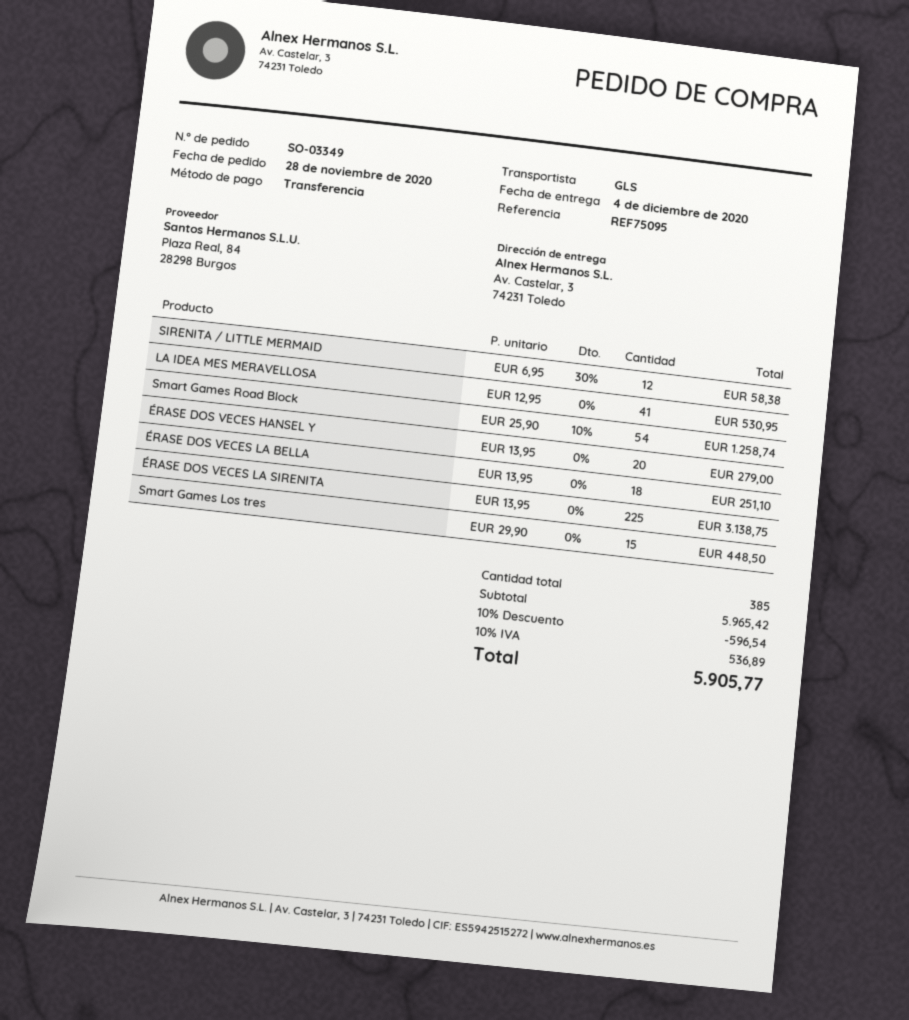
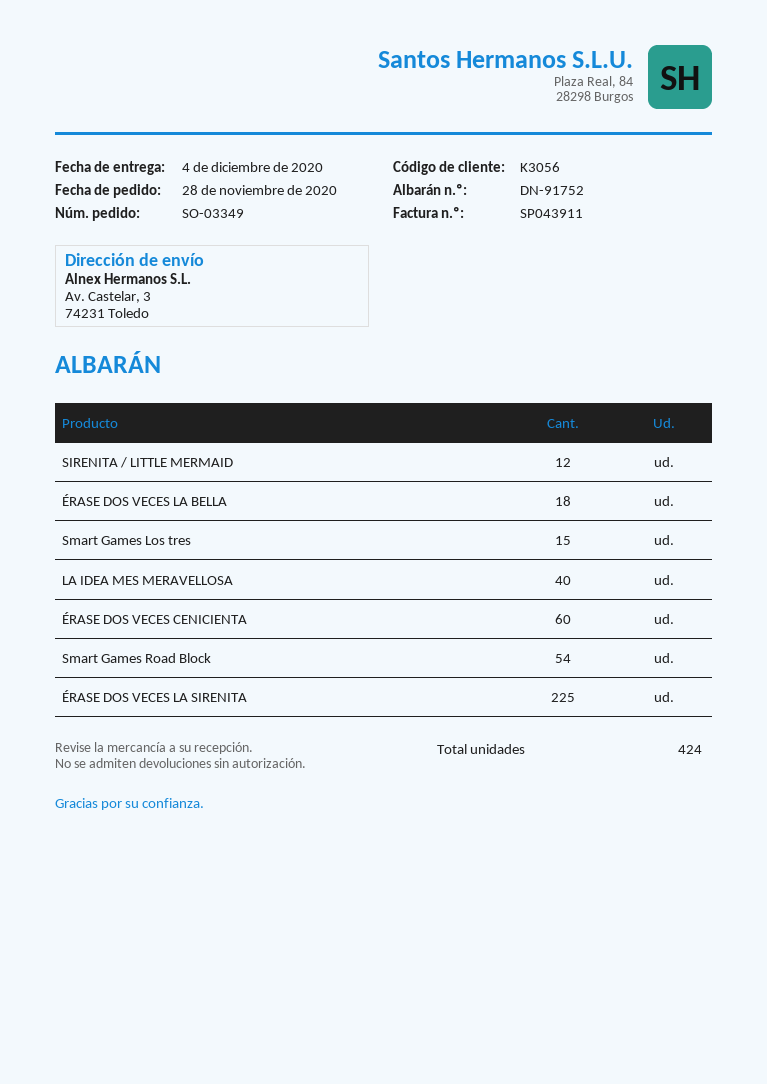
LA IDEA MES MERAVELLOSA: 41 -> 40
ÉRASE DOS VECES HANSEL Y: 20 -> none
ÉRASE DOS VECES CENICIENTA: none -> 60
total quantity: 385 -> 424

